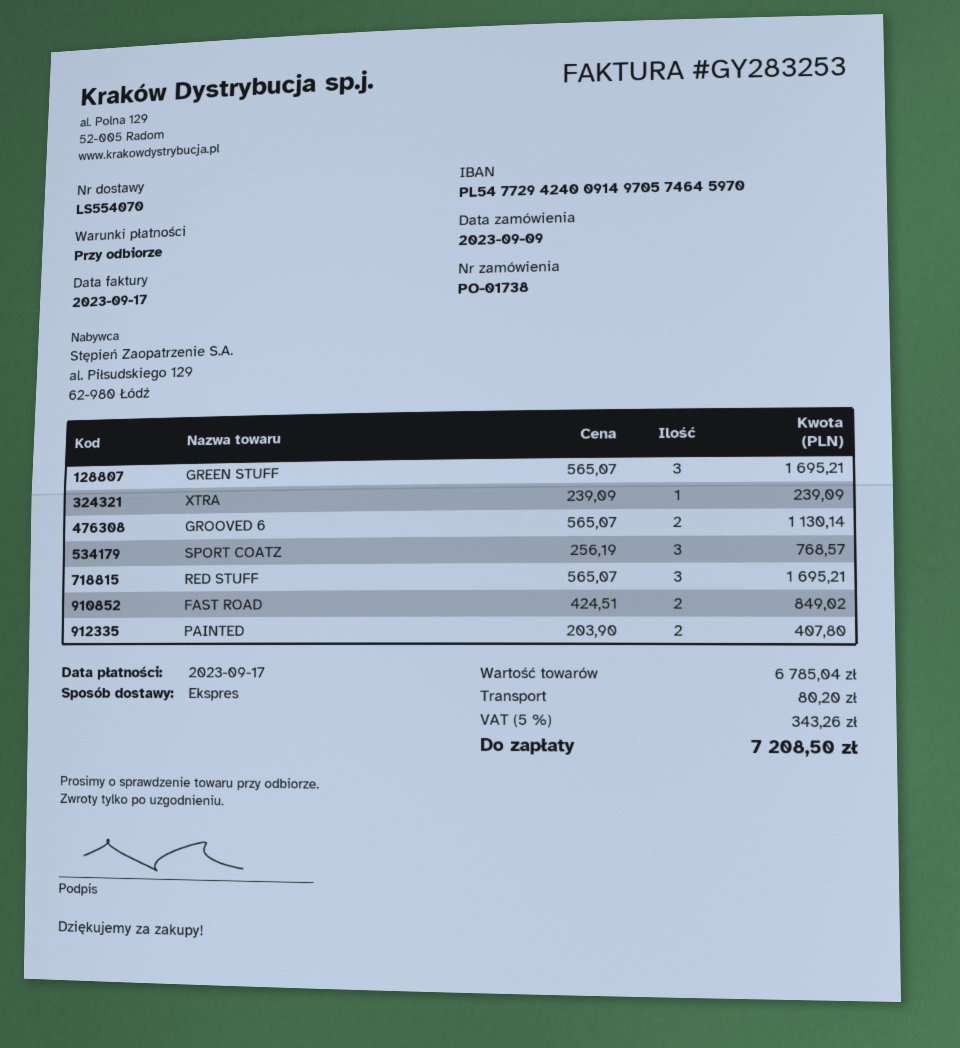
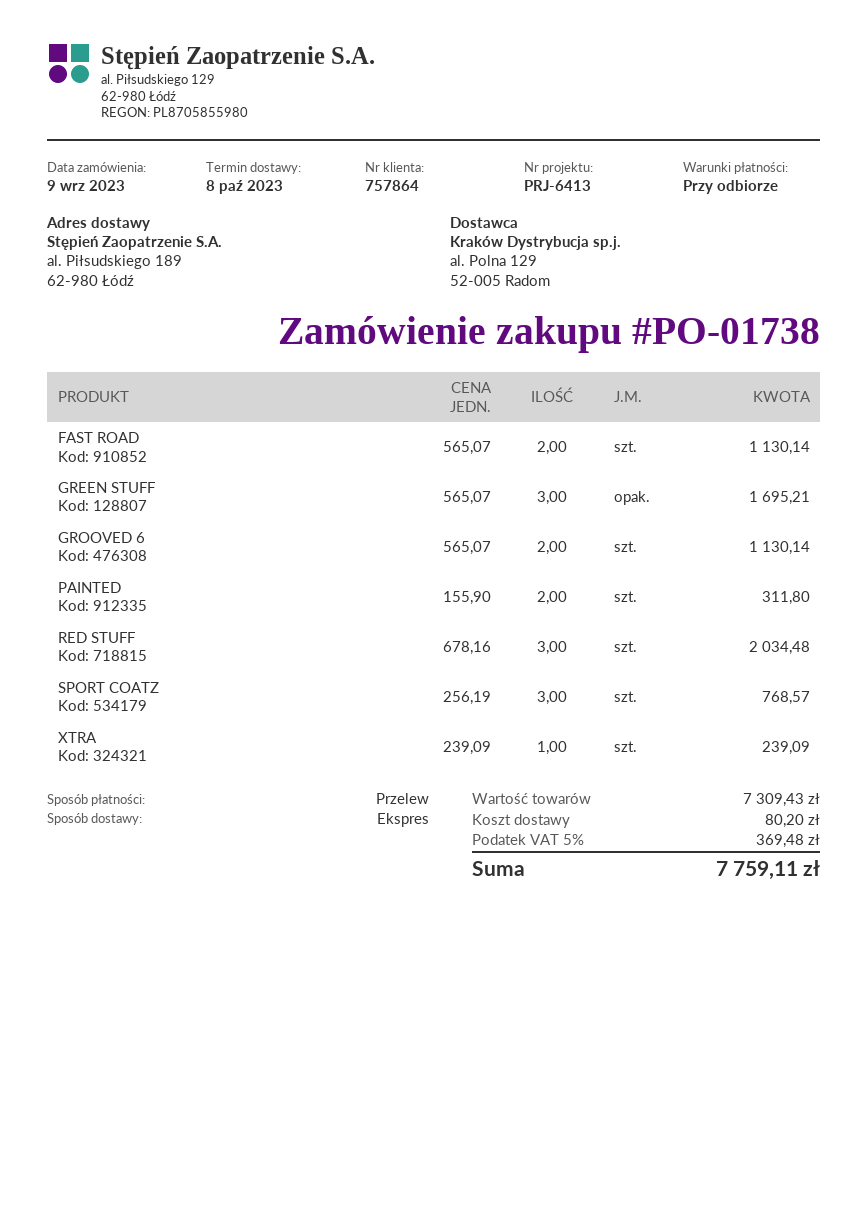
RED STUFF: 3 x 565.07 = 1695.21 -> 3 x 678.16 = 2034.48
FAST ROAD: 2 x 424.51 = 849.02 -> 2 x 565.07 = 1130.14
PAINTED: 2 x 203.90 = 407.80 -> 2 x 155.90 = 311.80
subtotal: 6785.04 -> 7309.43
tax: 5% = 343.26 -> 5% = 369.48
total: 7208.50 -> 7759.11

